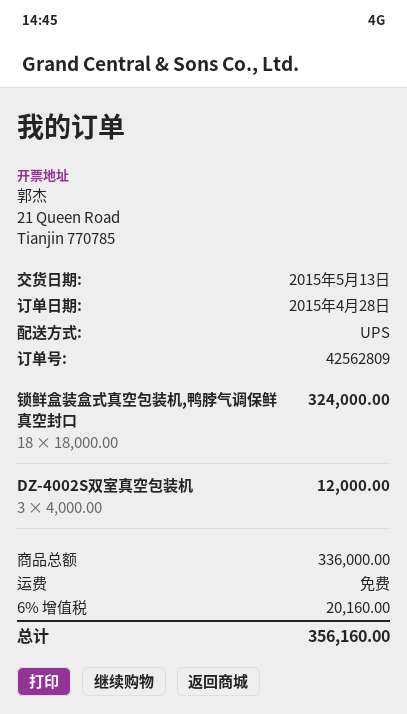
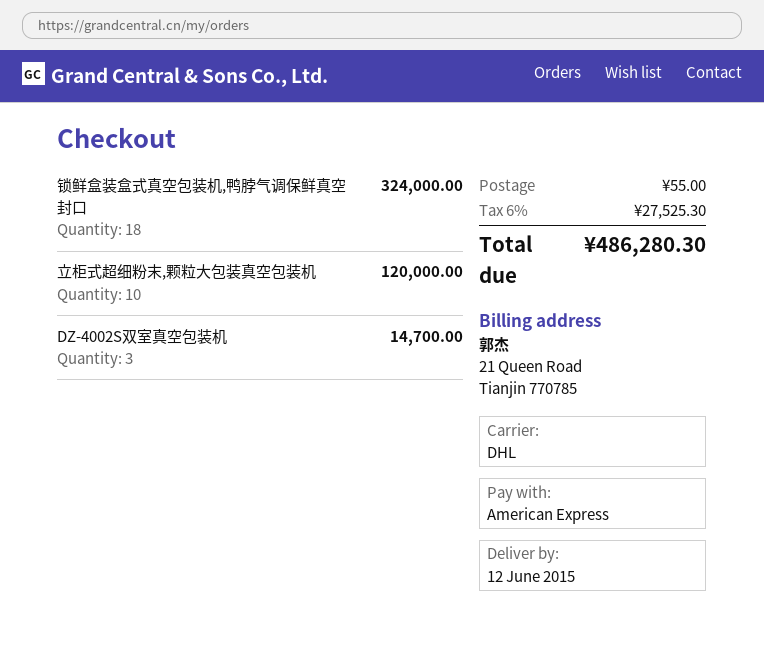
delivery date: 2015-05-13 -> 2015-06-12
shipping method: UPS -> DHL
DZ-4002S双室真空包装机: 3 for 12000.00 -> 3 for 14700.00
立柜式超细粉末,颗粒大包装真空包装机: none -> 10 for 120000.00
shipping: 0.00 -> 55.00
tax: 6% = 20160.00 -> 6% = 27525.30
total: 356160.00 -> 486280.30

